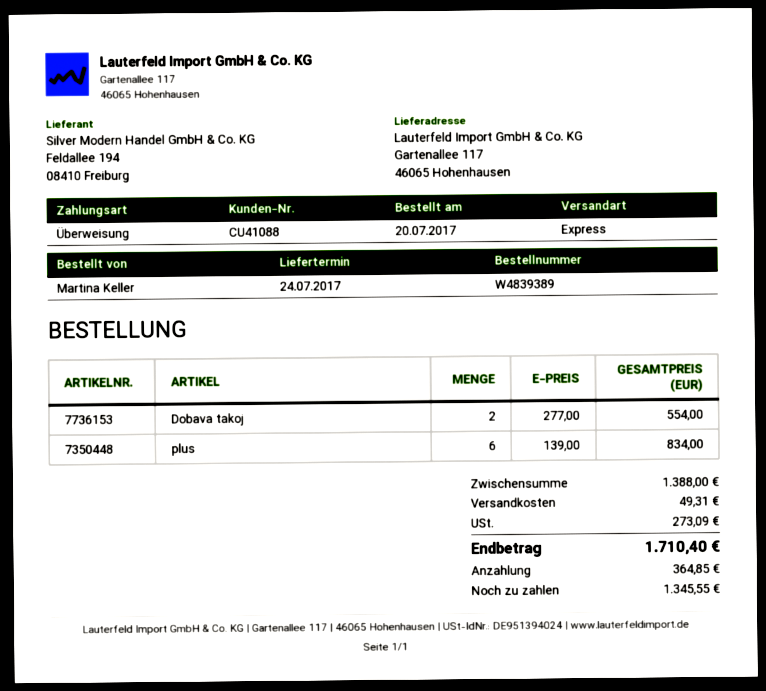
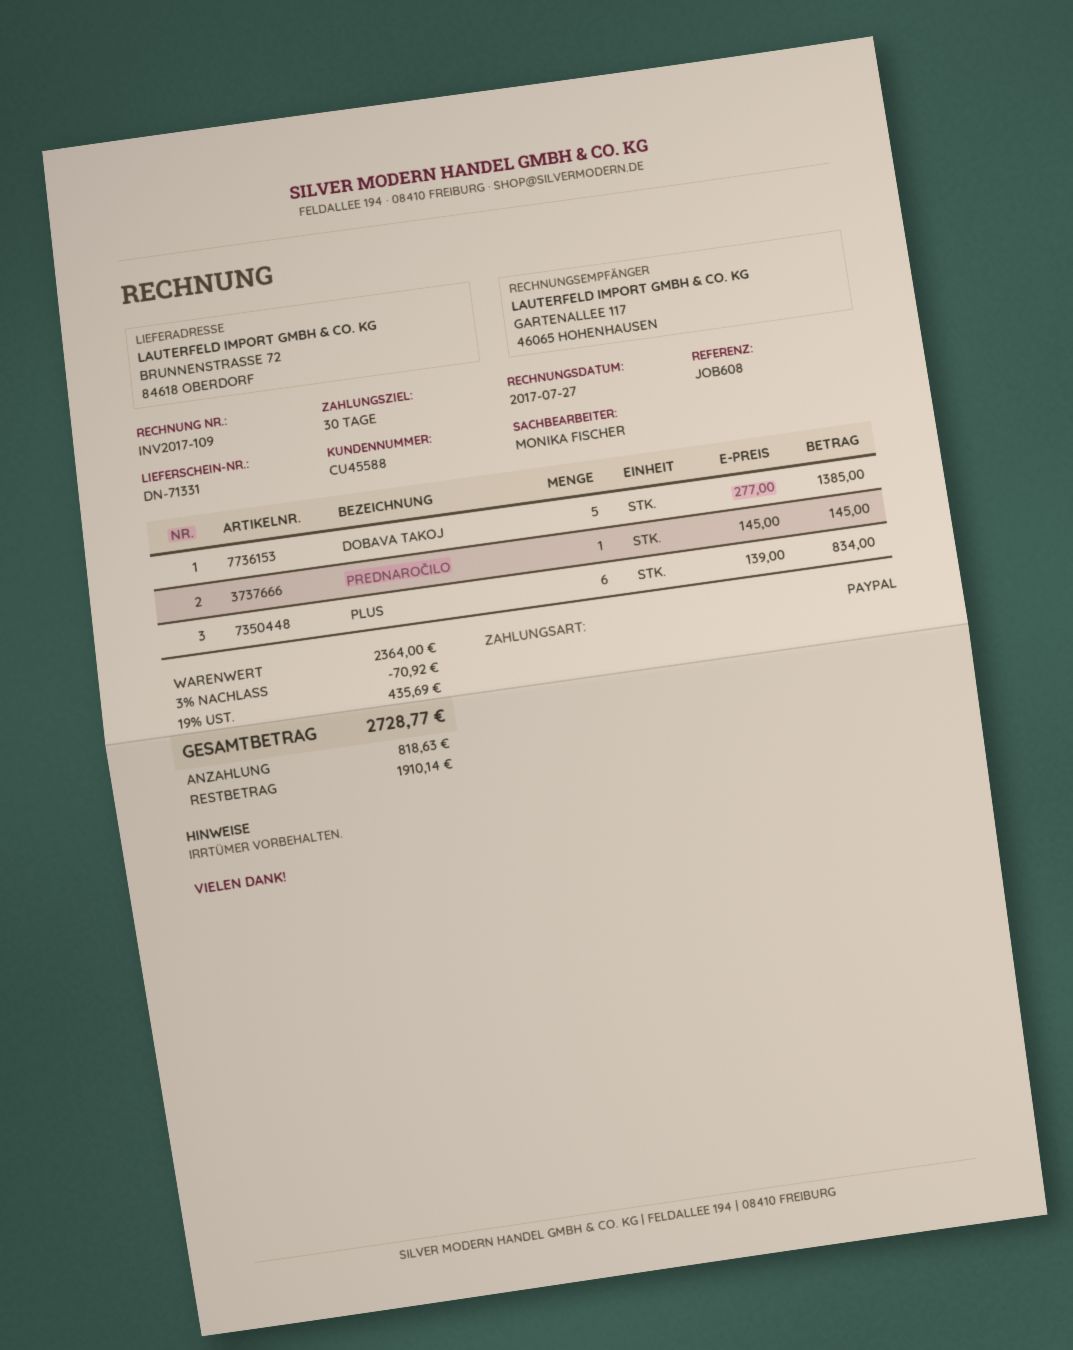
customer number: CU41088 -> CU45588
payment method: bank transfer -> PayPal
ship to: Gartenallee 117, 46065 Hohenhausen -> BRUNNENSTRASSE 72, 84618 OBERDORF
Dobava takoj: 2 x 277.00 = 554.00 -> 5 x 277.00 = 1385.00
PREDNAROČILO: none -> 1 x 145.00 = 145.00
subtotal: 1388.00 -> 2364.00
discount: none -> 3% = 70.92
shipping: 49.31 -> none
tax: 273.09 -> 435.69
total: 1710.40 -> 2728.77
deposit: 364.85 -> 818.63
balance: 1345.55 -> 1910.14

